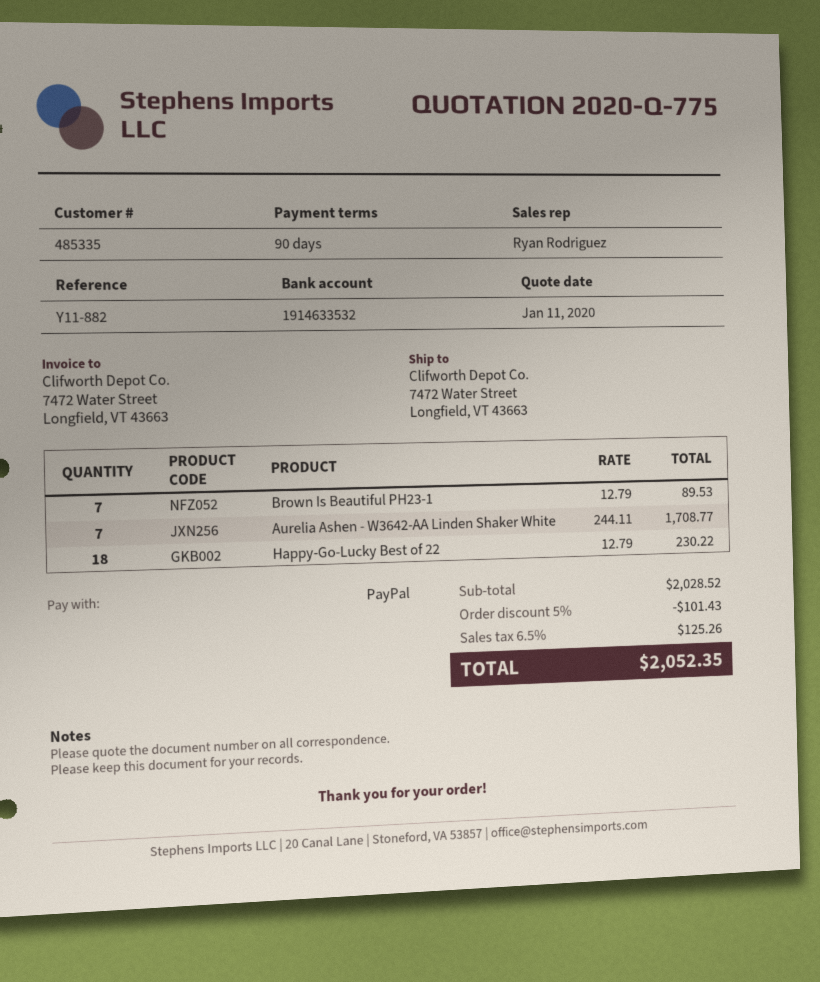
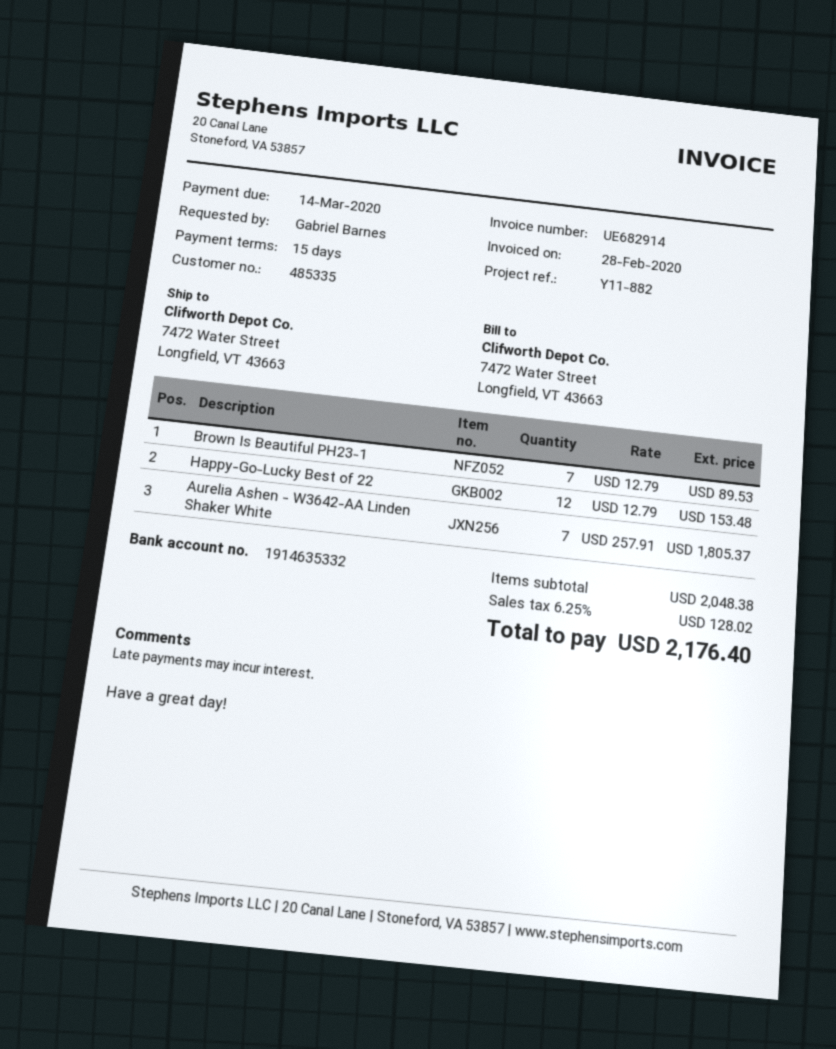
payment terms: 90 days -> 15 days
bank account: 1914633532 -> 1914635332
Aurelia Ashen - W3642-AA Linden Shaker White: 7 x 244.11 = 1708.77 -> 7 x 257.91 = 1805.37
Happy-Go-Lucky Best of 22: 18 x 12.79 = 230.22 -> 12 x 12.79 = 153.48
subtotal: 2028.52 -> 2048.38
discount: 5% = 101.43 -> none
tax: 6.5% = 125.26 -> 6.25% = 128.02
total: 2052.35 -> 2176.40

